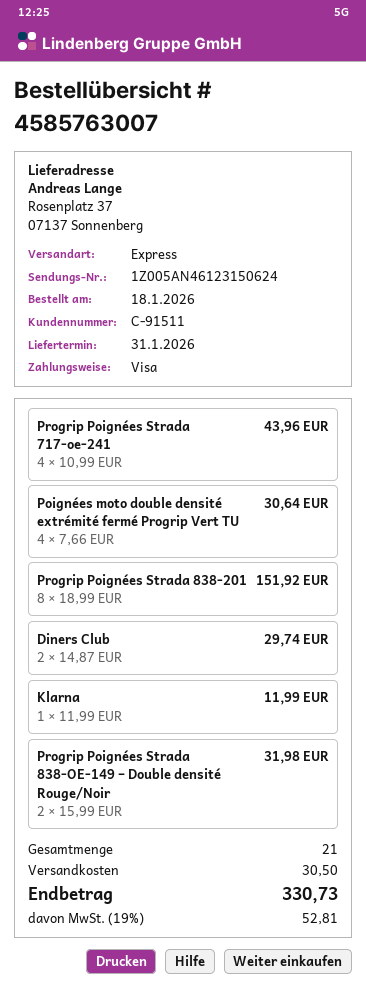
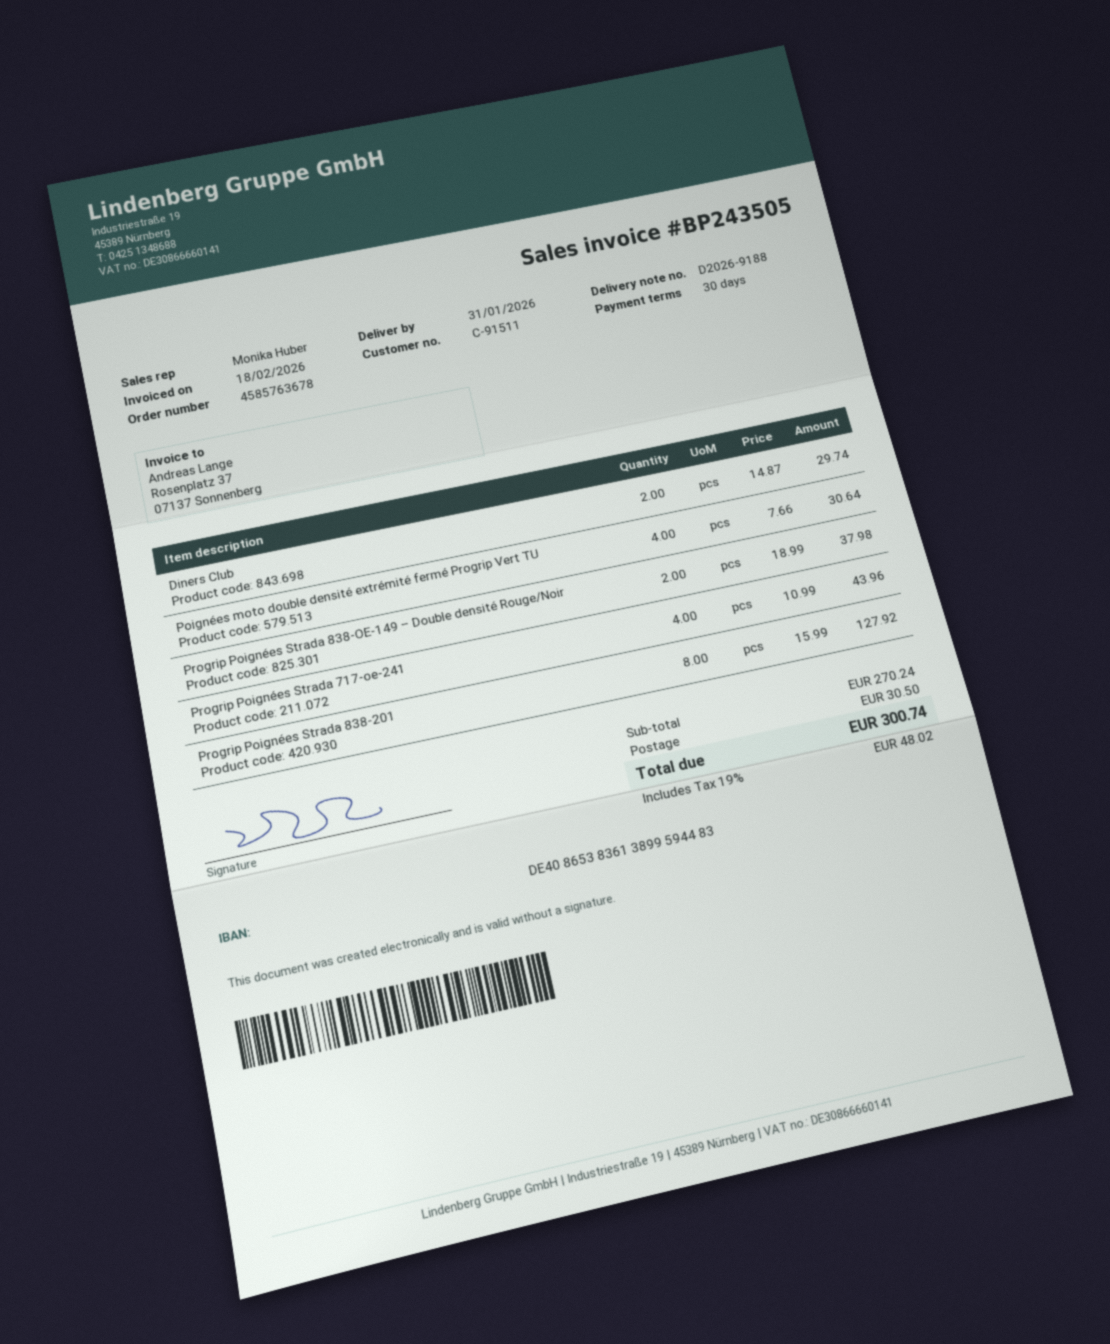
order number: 4585763007 -> 4585763678
Progrip Poignées Strada 838-201: 8 x 18.99 = 151.92 -> 8 x 15.99 = 127.92
Klarna: 1 x 11.99 = 11.99 -> none
Progrip Poignées Strada 838-OE-149 – Double densité Rouge/Noir: 2 x 15.99 = 31.98 -> 2 x 18.99 = 37.98
tax: 19% = 52.81 -> 19% = 48.02
total: 330.73 -> 300.74

